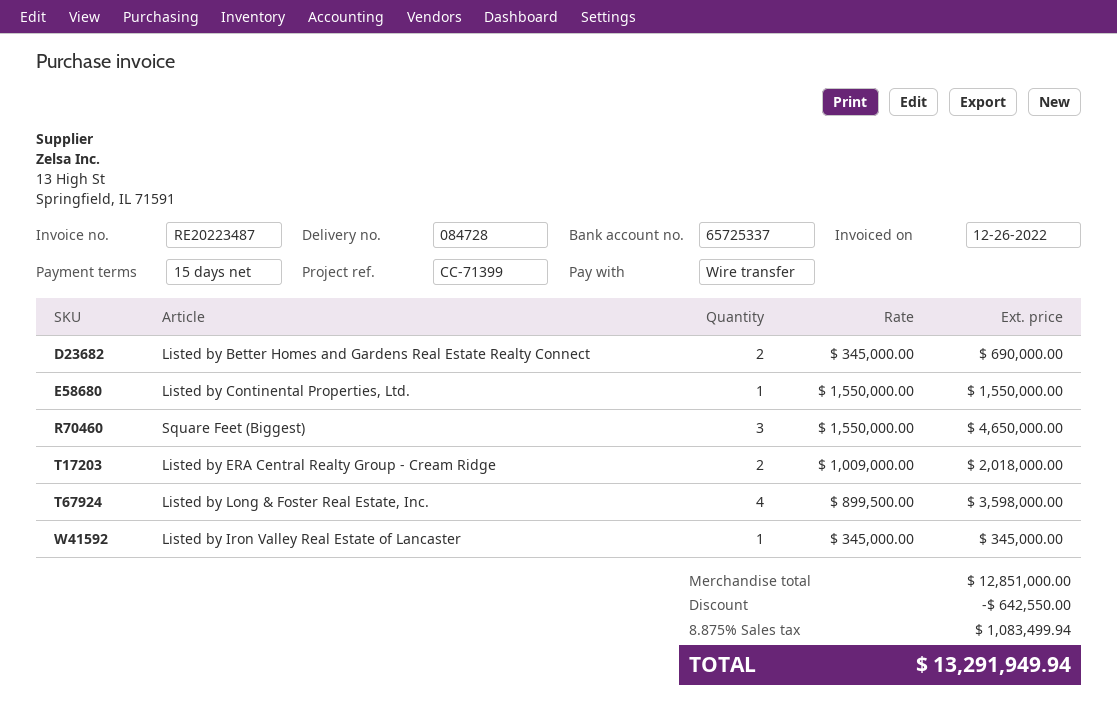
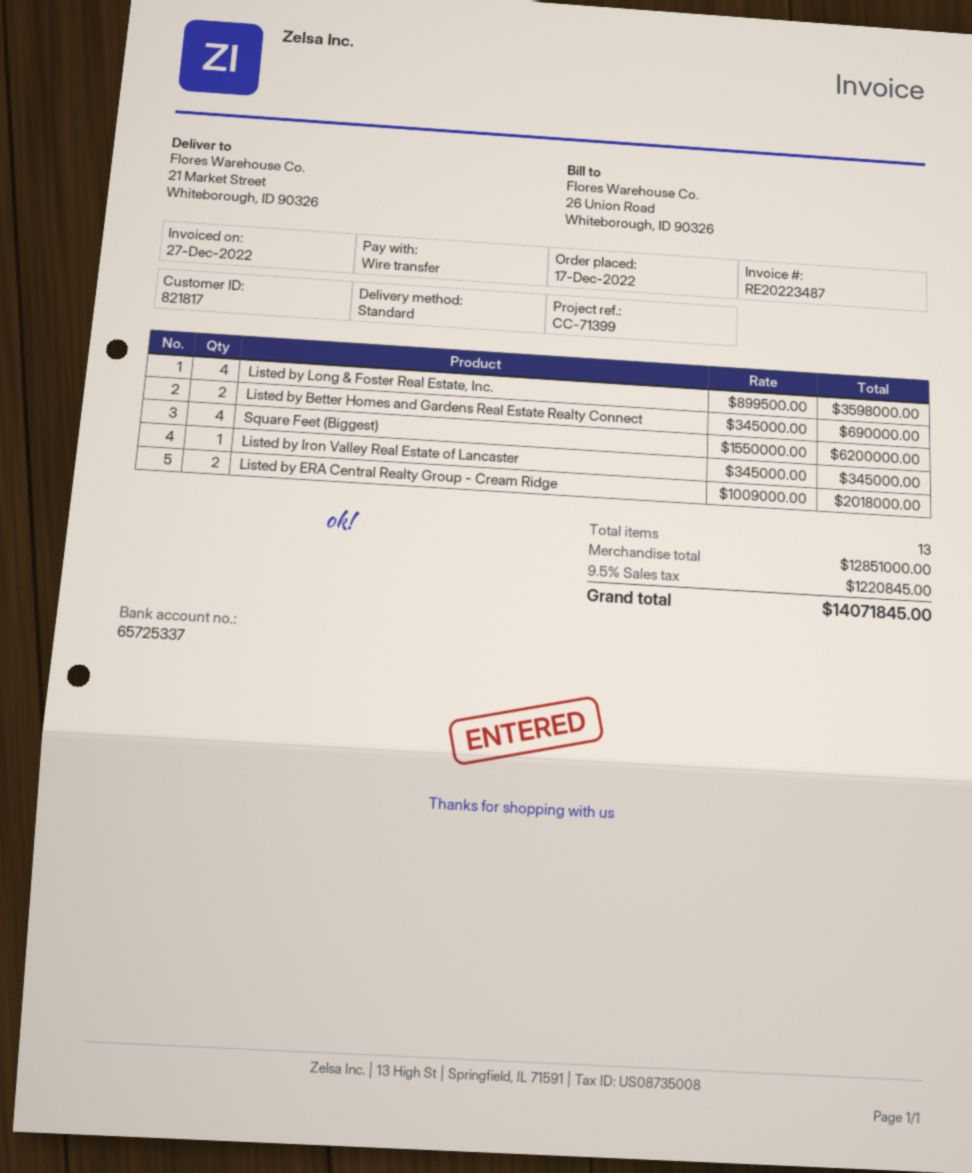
invoice date: 2022-12-26 -> 2022-12-27
Listed by Continental Properties, Ltd.: 1 x 1550000.00 = 1550000.00 -> none
Square Feet (Biggest): 3 x 1550000.00 = 4650000.00 -> 4 x 1550000.00 = 6200000.00
discount: 642550.00 -> none
tax: 8.875% = 1083499.94 -> 9.5% = 1220845.00
total: 13291949.94 -> 14071845.00

